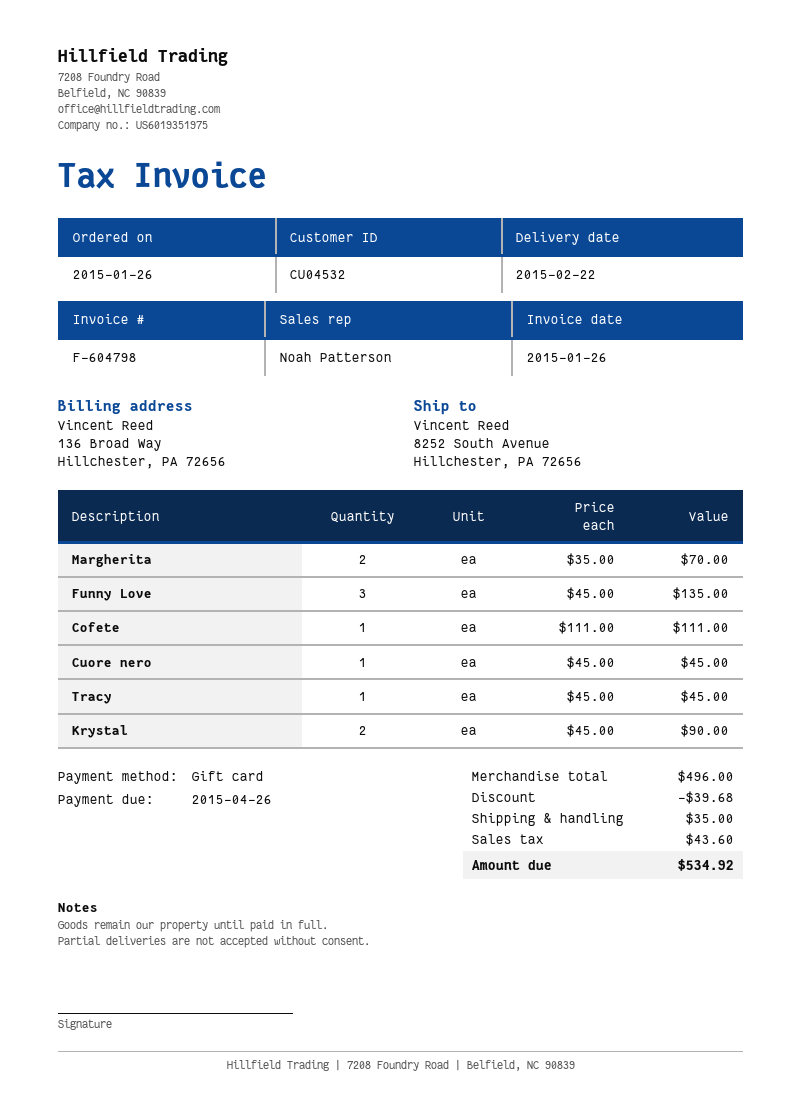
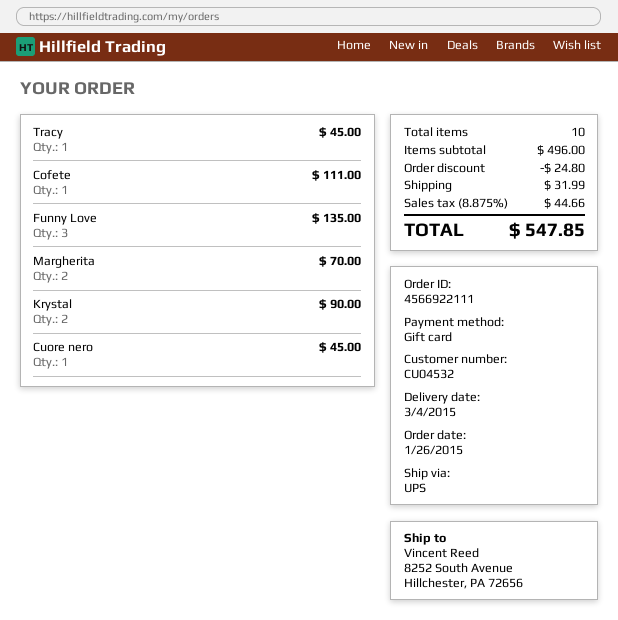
delivery date: 2015-02-22 -> 2015-03-04
discount: 39.68 -> 24.80
shipping: 35.00 -> 31.99
tax: 43.60 -> 44.66
total: 534.92 -> 547.85

